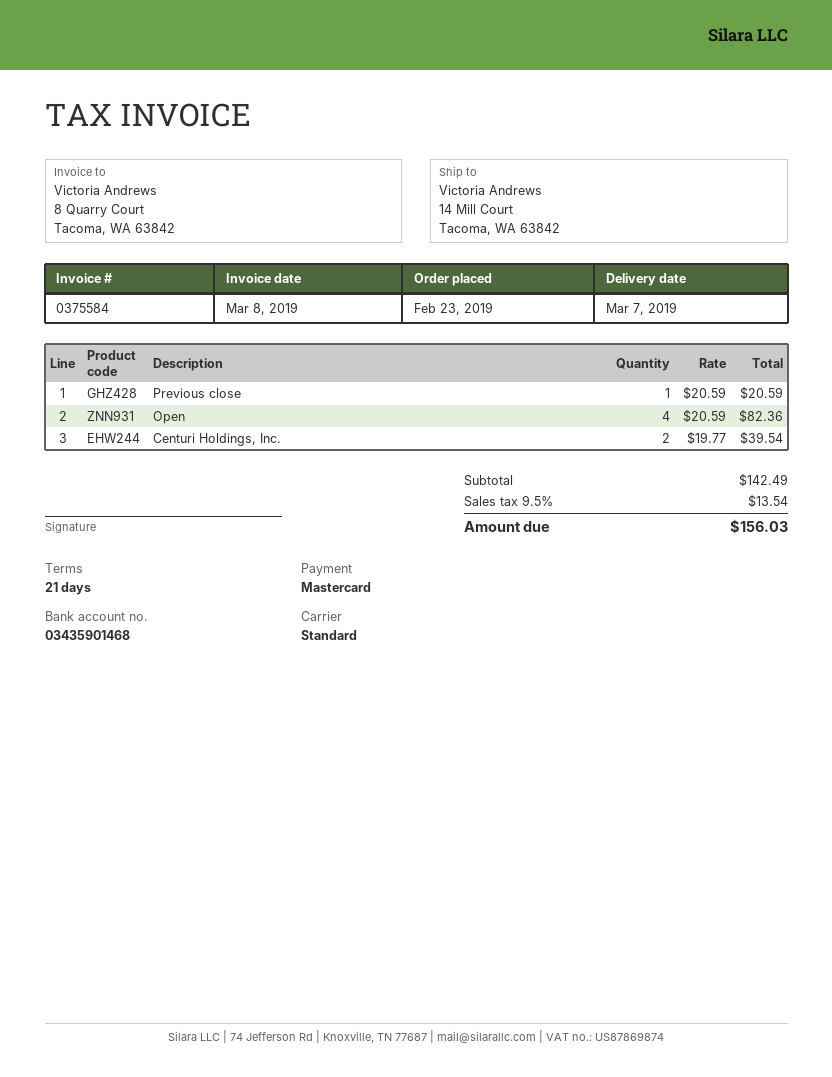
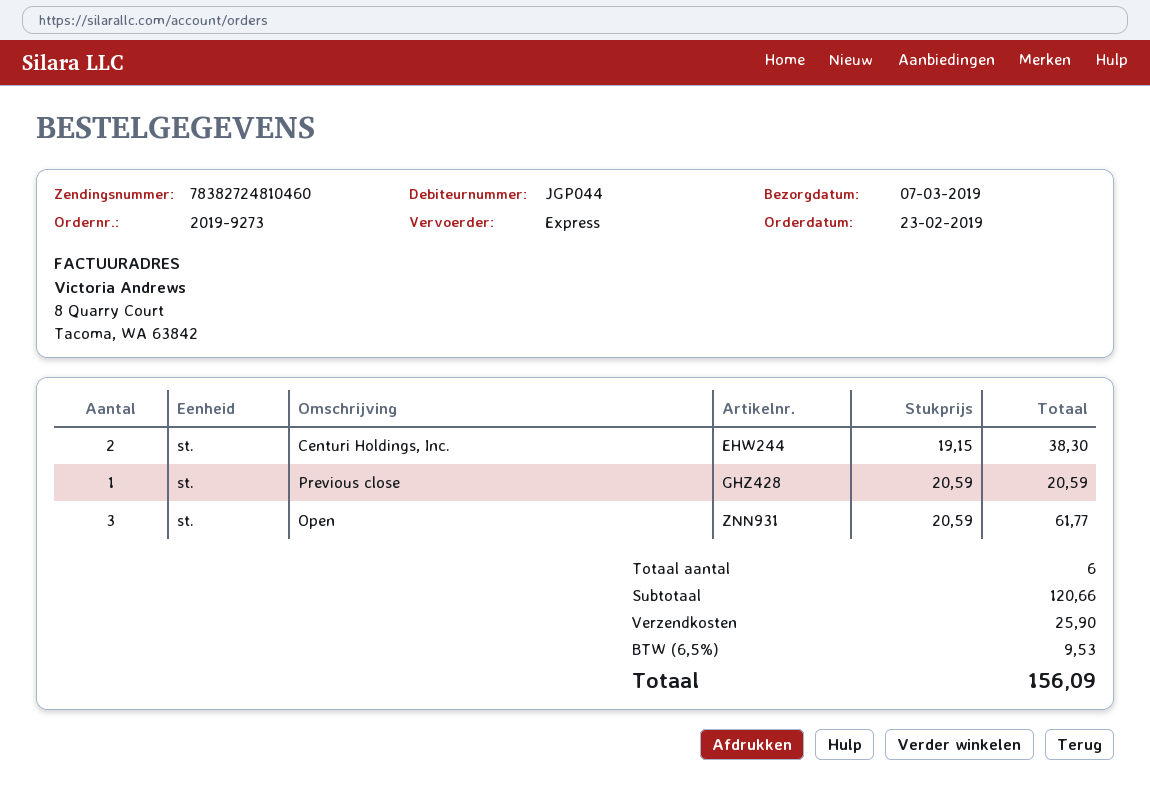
shipping method: standard -> express
Open: 4 x 20.59 = 82.36 -> 3 x 20.59 = 61.77
Centuri Holdings, Inc.: 2 x 19.77 = 39.54 -> 2 x 19.15 = 38.30
subtotal: 142.49 -> 120.66
shipping: none -> 25.90
tax: 9.5% = 13.54 -> 6.5% = 9.53
total: 156.03 -> 156.09

